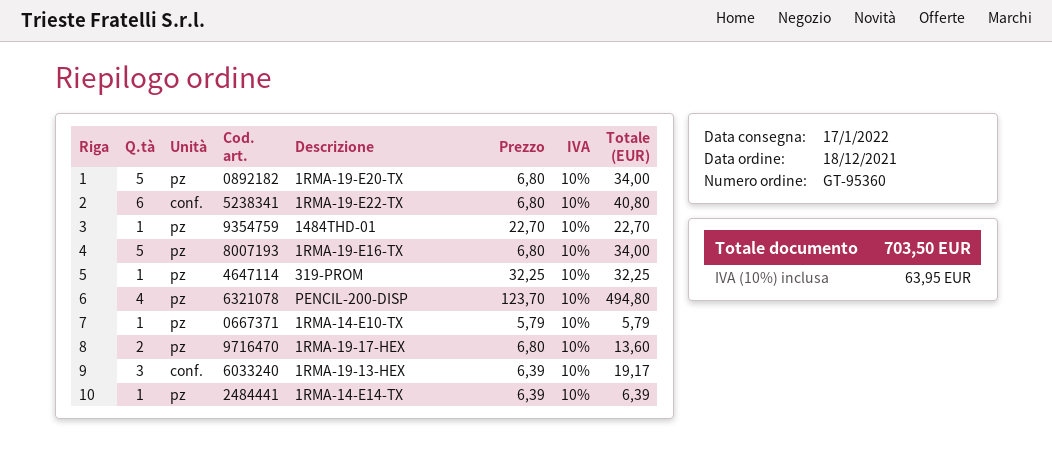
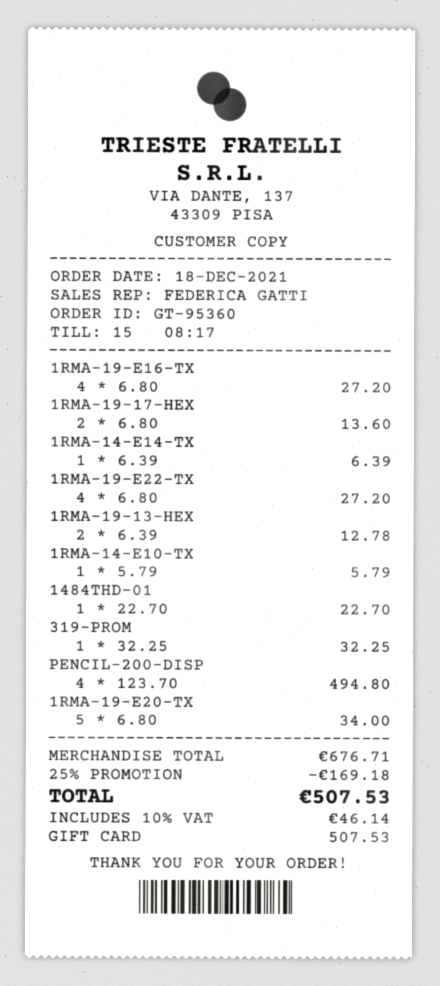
1RMA-19-E22-TX: 6 x 6.80 = 40.80 -> 4 x 6.80 = 27.20
1RMA-19-E16-TX: 5 x 6.80 = 34.00 -> 4 x 6.80 = 27.20
1RMA-19-13-HEX: 3 x 6.39 = 19.17 -> 2 x 6.39 = 12.78
discount: none -> 25% = 169.18
tax: 10% = 63.95 -> 10% = 46.14
total: 703.50 -> 507.53

